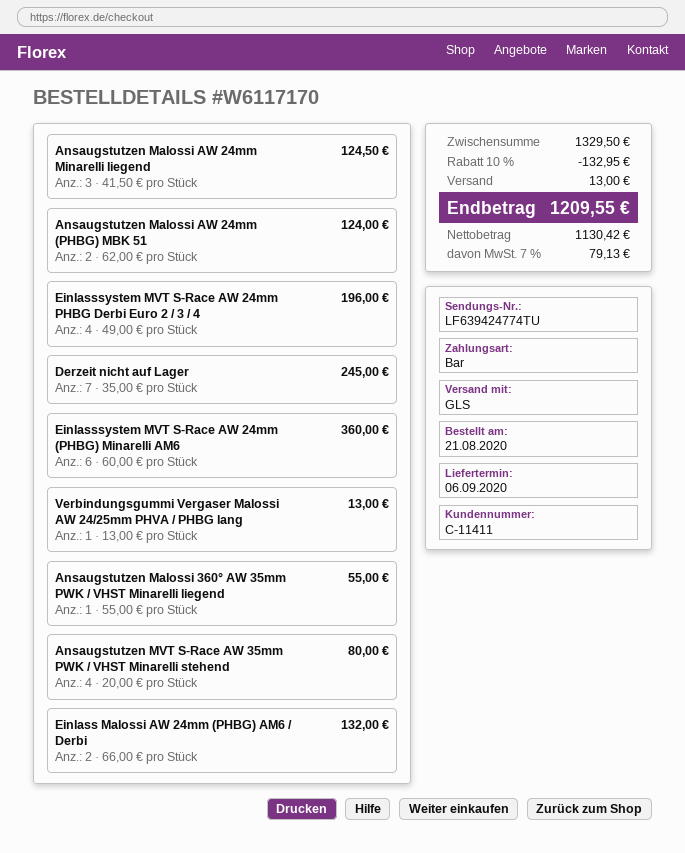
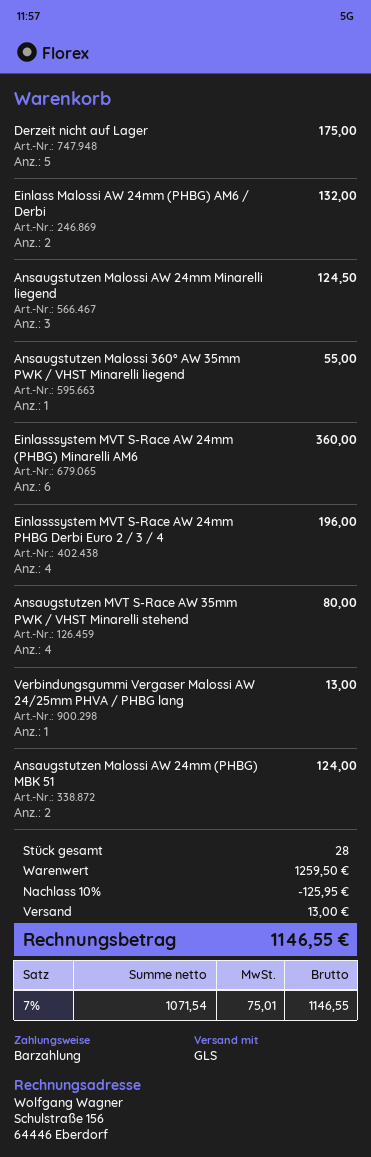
Derzeit nicht auf Lager: 7 for 245.00 -> 5 for 175.00
subtotal: 1329.50 -> 1259.50
discount: 10% = 132.95 -> 10% = 125.95
net: 1130.42 -> 1071.54
tax: 7% = 79.13 -> 7% = 75.01
total: 1209.55 -> 1146.55

